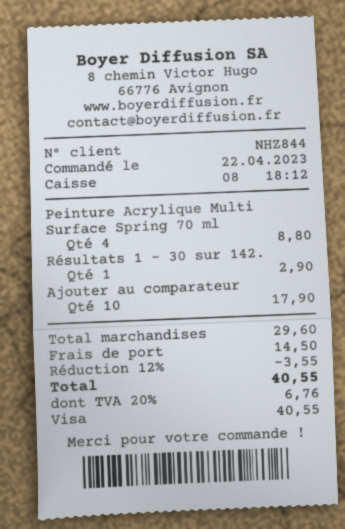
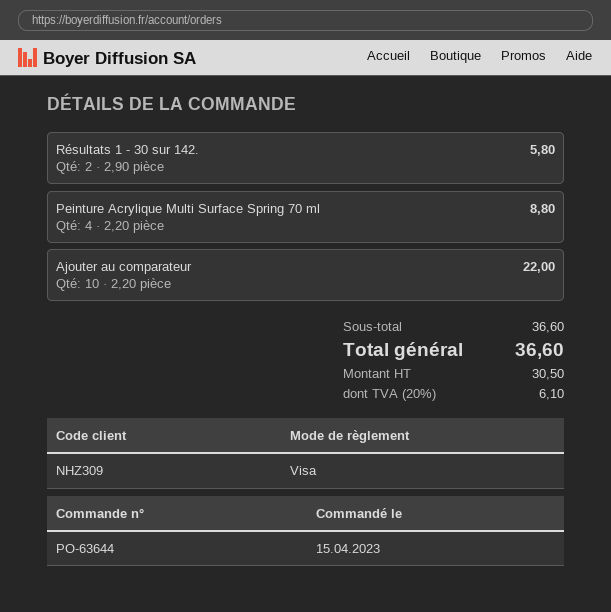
order date: 2023-04-22 -> 2023-04-15
customer number: NHZ844 -> NHZ309
Résultats 1 - 30 sur 142.: 1 for 2.90 -> 2 for 5.80
Ajouter au comparateur: 10 for 17.90 -> 10 for 22.00
subtotal: 29.60 -> 36.60
discount: 12% = 3.55 -> none
shipping: 14.50 -> none
tax: 20% = 6.76 -> 20% = 6.10
total: 40.55 -> 36.60

